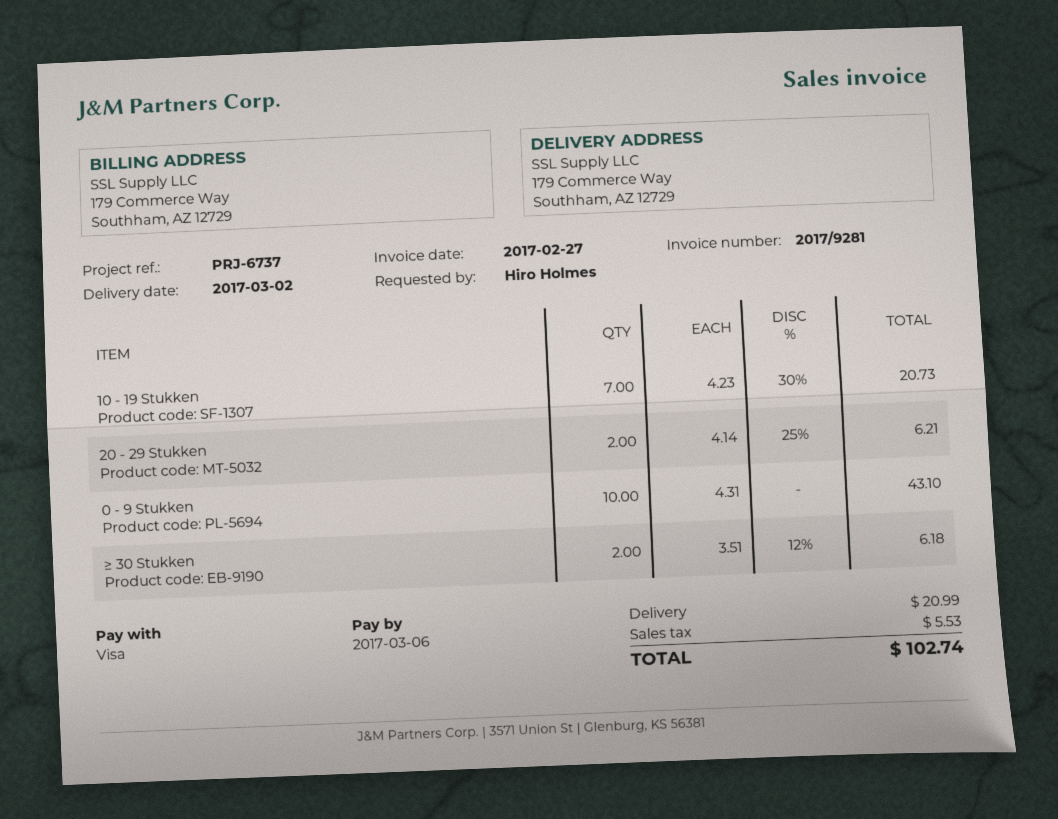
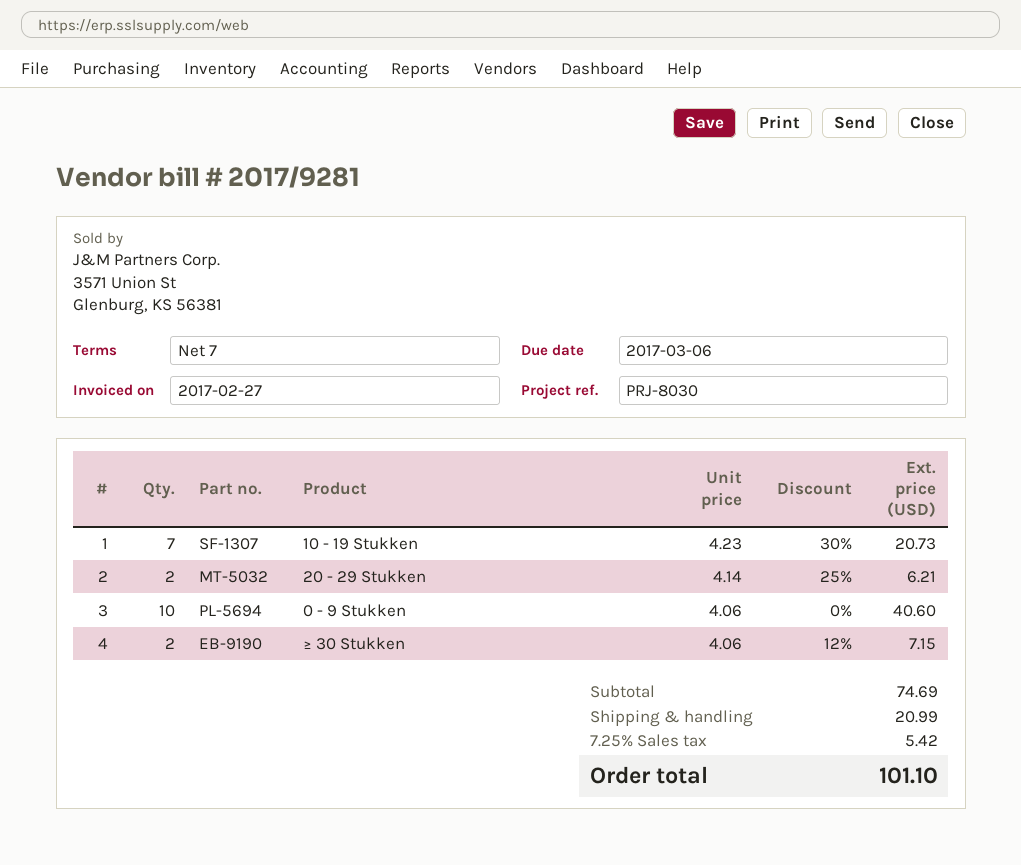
reference: PRJ-6737 -> PRJ-8030
0 - 9 Stukken: 10 x 4.31 = 43.10 -> 10 x 4.06 = 40.60
≥ 30 Stukken: 2 x 3.51 - 12% = 6.18 -> 2 x 4.06 - 12% = 7.15
tax: 5.53 -> 5.42
total: 102.74 -> 101.10

